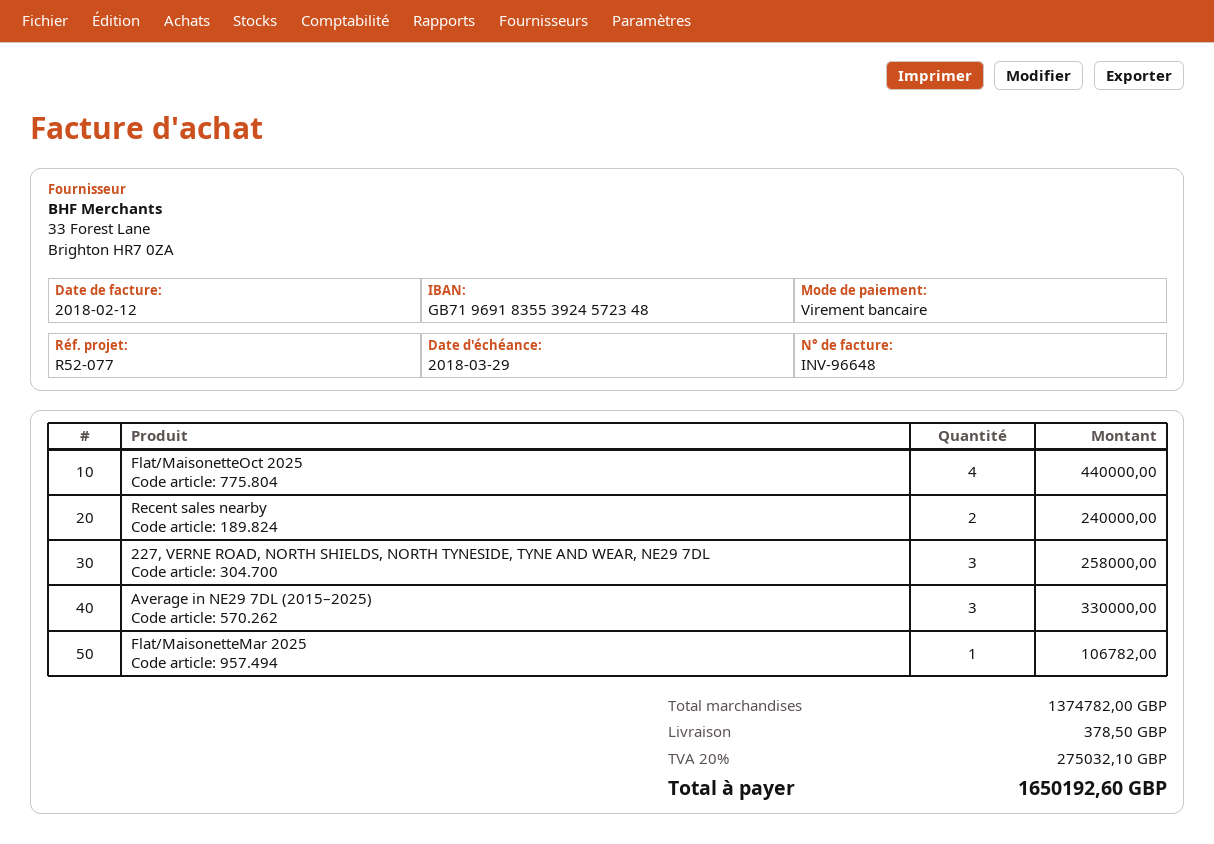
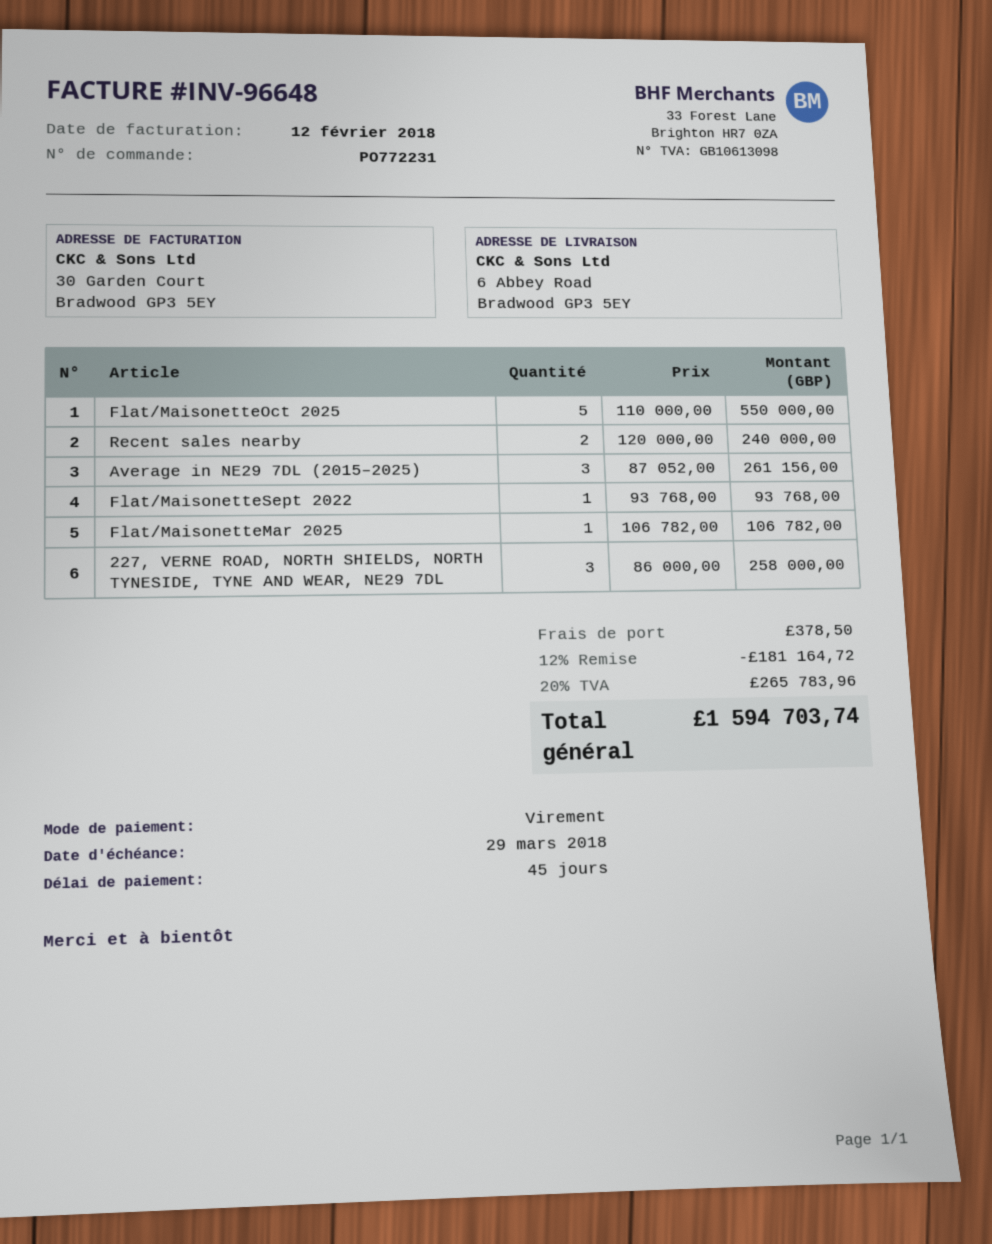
Flat/MaisonetteOct 2025: 4 for 440000.00 -> 5 for 550000.00
Average in NE29 7DL (2015–2025): 3 for 330000.00 -> 3 for 261156.00
Flat/MaisonetteSept 2022: none -> 1 for 93768.00
discount: none -> 12% = 181164.72
tax: 20% = 275032.10 -> 20% = 265783.96
total: 1650192.60 -> 1594703.74

